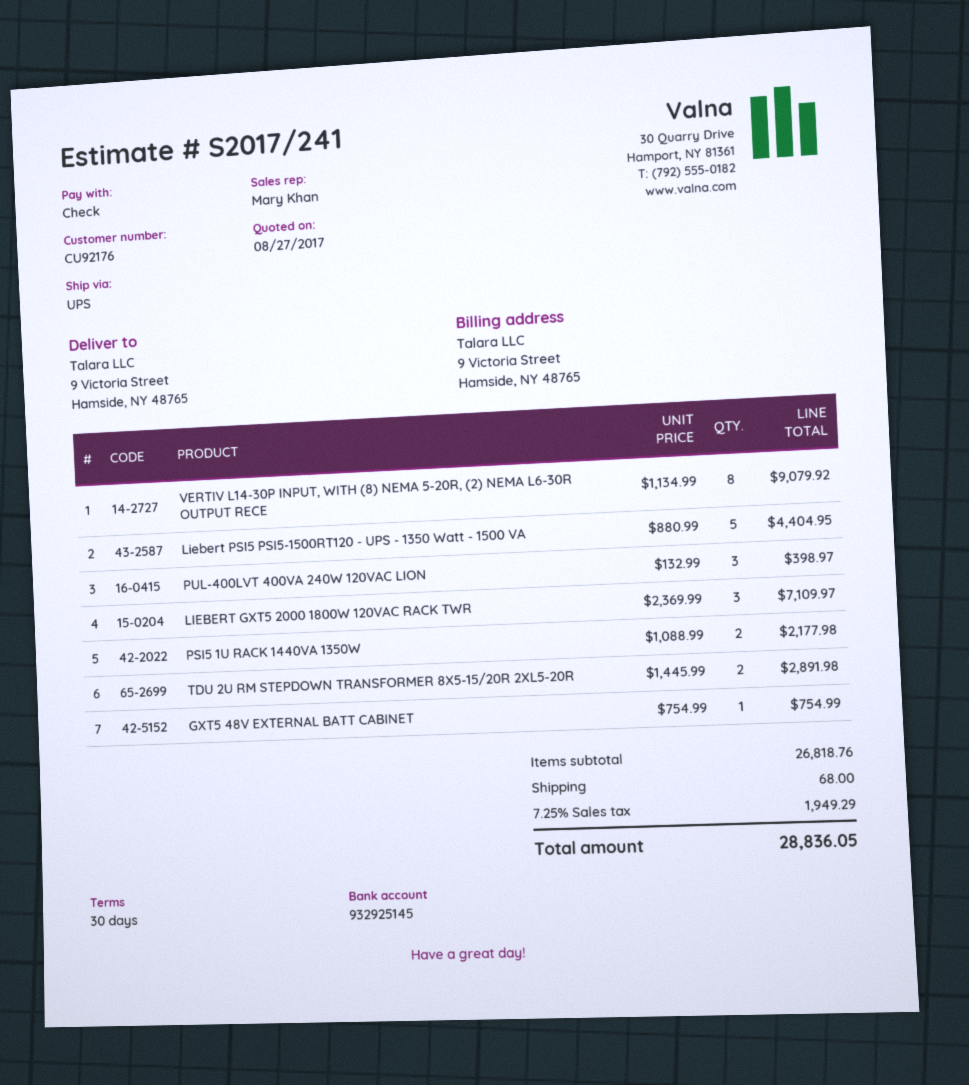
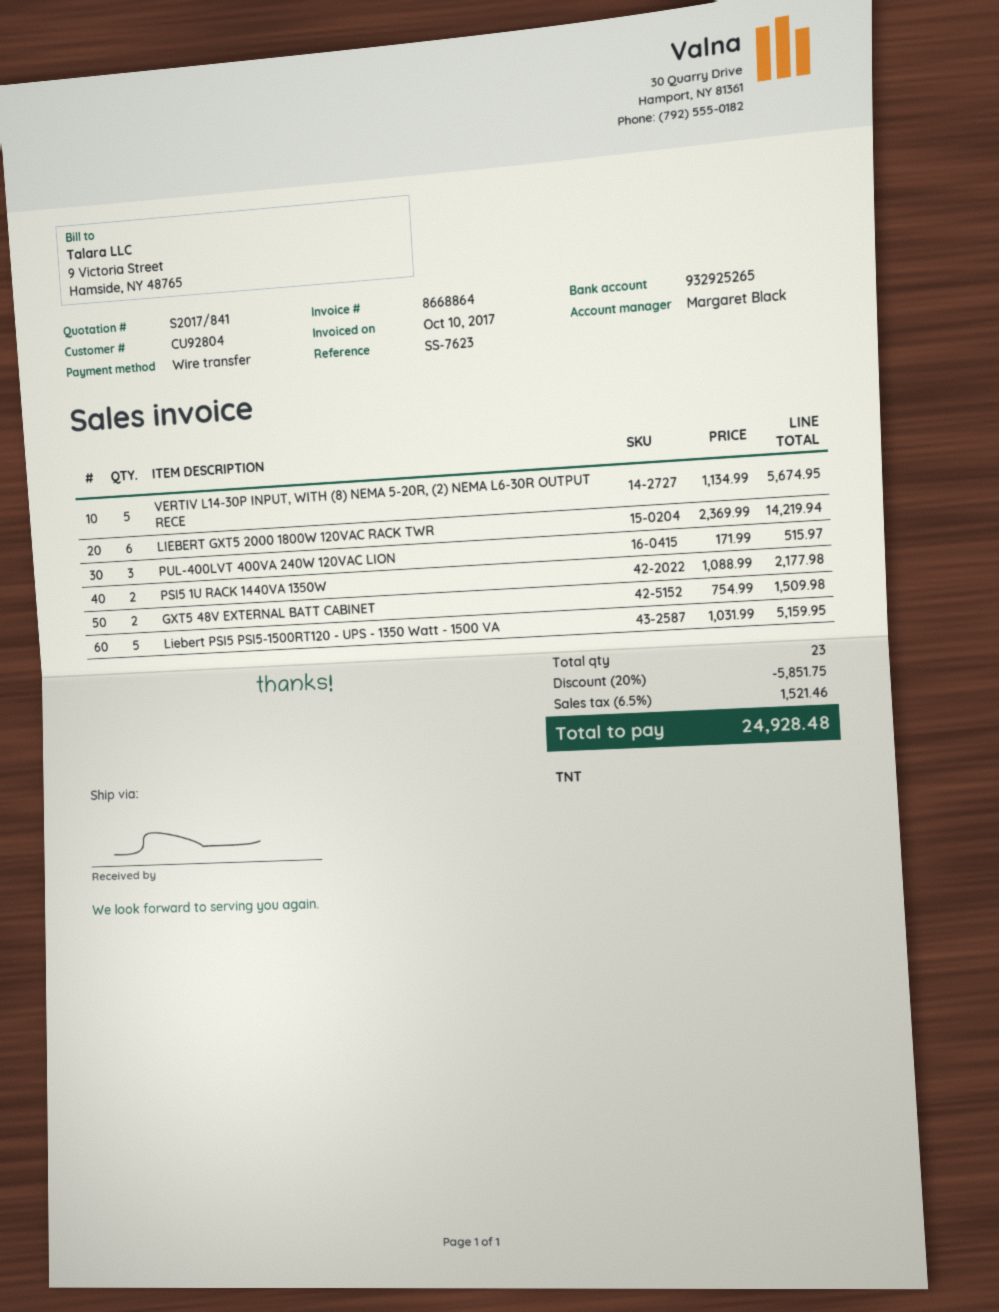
quote number: S2017/241 -> S2017/841
customer number: CU92176 -> CU92804
sales rep: Mary Khan -> Margaret Black
payment method: cheque -> bank transfer
bank account: 932925145 -> 932925265
shipping method: UPS -> TNT
VERTIV L14-30P INPUT, WITH (8) NEMA 5-20R, (2) NEMA L6-30R OUTPUT RECE: 8 x 1134.99 = 9079.92 -> 5 x 1134.99 = 5674.95
Liebert PSI5 PSI5-1500RT120 - UPS - 1350 Watt - 1500 VA: 5 x 880.99 = 4404.95 -> 5 x 1031.99 = 5159.95
PUL-400LVT 400VA 240W 120VAC LION: 3 x 132.99 = 398.97 -> 3 x 171.99 = 515.97
LIEBERT GXT5 2000 1800W 120VAC RACK TWR: 3 x 2369.99 = 7109.97 -> 6 x 2369.99 = 14219.94
TDU 2U RM STEPDOWN TRANSFORMER 8X5-15/20R 2XL5-20R: 2 x 1445.99 = 2891.98 -> none
GXT5 48V EXTERNAL BATT CABINET: 1 x 754.99 = 754.99 -> 2 x 754.99 = 1509.98
discount: none -> 20% = 5851.75
shipping: 68.00 -> none
tax: 7.25% = 1949.29 -> 6.5% = 1521.46
total: 28836.05 -> 24928.48

